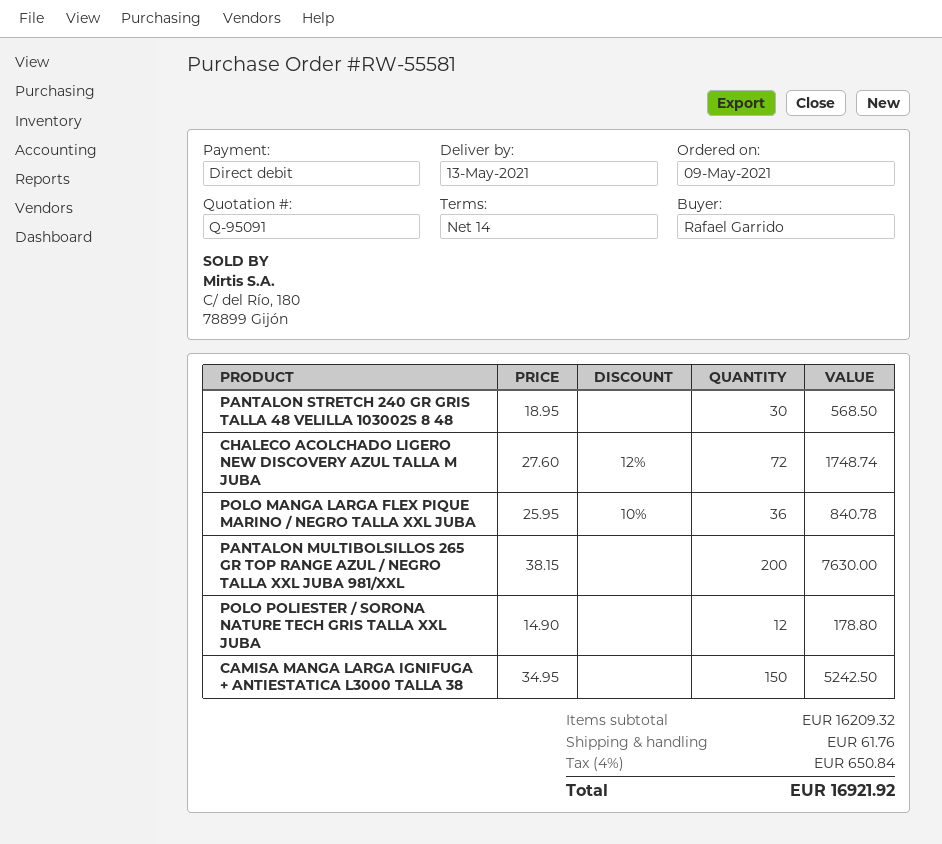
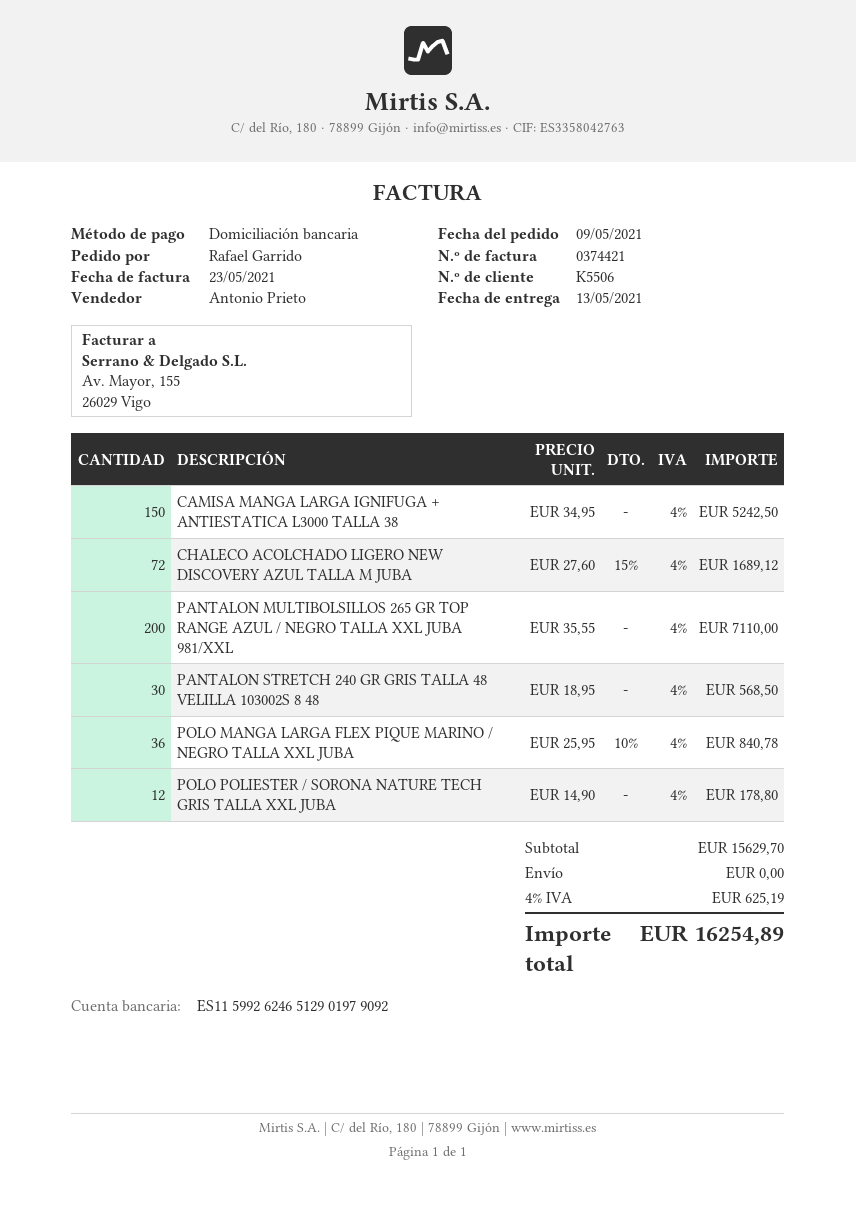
CHALECO ACOLCHADO LIGERO NEW DISCOVERY AZUL TALLA M JUBA: 72 x 27.60 - 12% = 1748.74 -> 72 x 27.60 - 15% = 1689.12
PANTALON MULTIBOLSILLOS 265 GR TOP RANGE AZUL / NEGRO TALLA XXL JUBA 981/XXL: 200 x 38.15 = 7630.00 -> 200 x 35.55 = 7110.00
subtotal: 16209.32 -> 15629.70
shipping: 61.76 -> 0.00
tax: 4% = 650.84 -> 4% = 625.19
total: 16921.92 -> 16254.89

